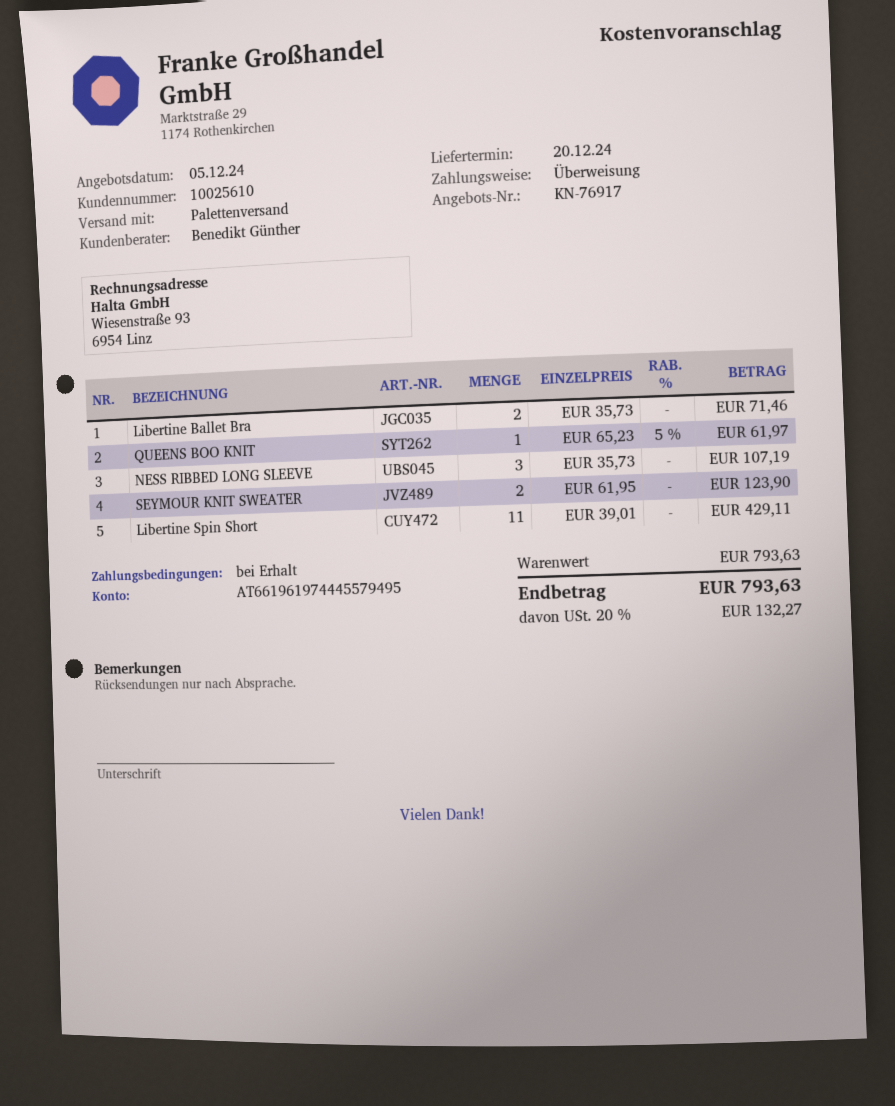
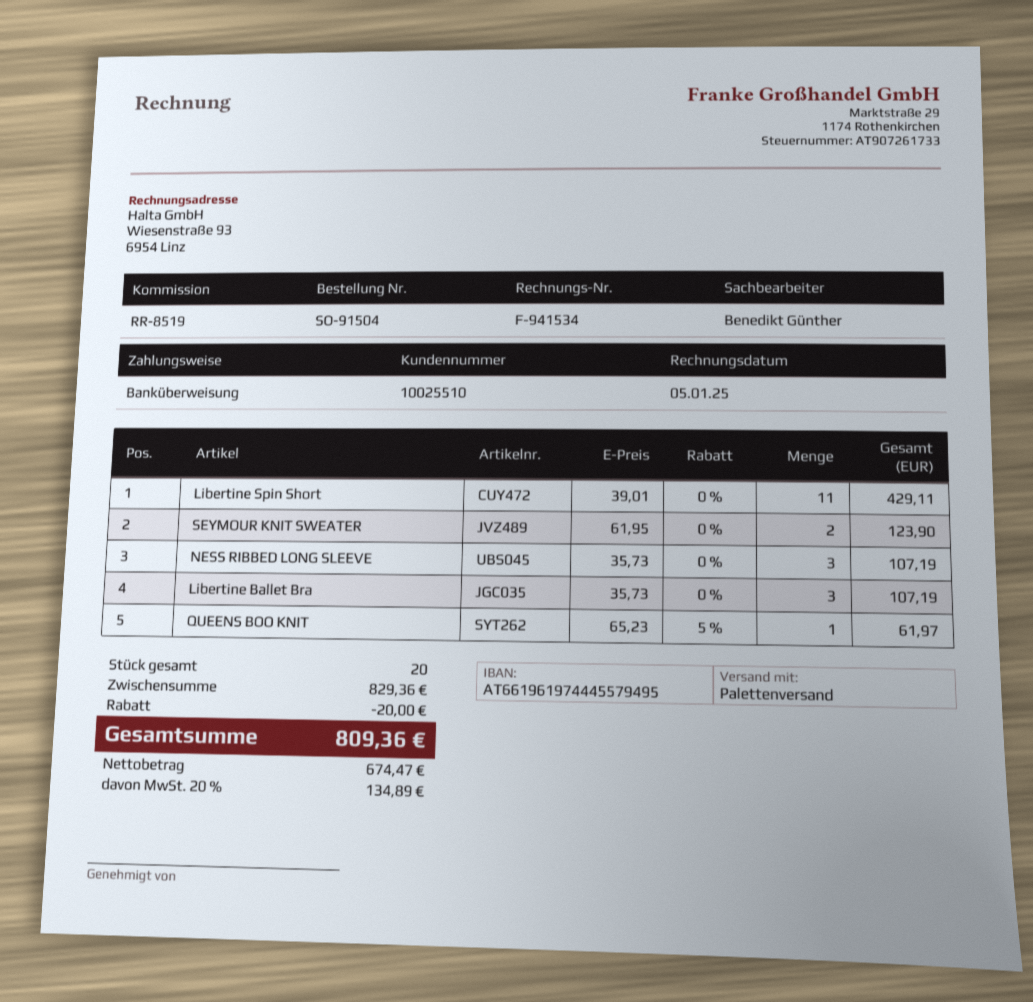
customer number: 10025610 -> 10025510
Libertine Ballet Bra: 2 x 35.73 = 71.46 -> 3 x 35.73 = 107.19
subtotal: 793.63 -> 829.36
discount: none -> 20.00
tax: 20% = 132.27 -> 20% = 134.89
total: 793.63 -> 809.36

